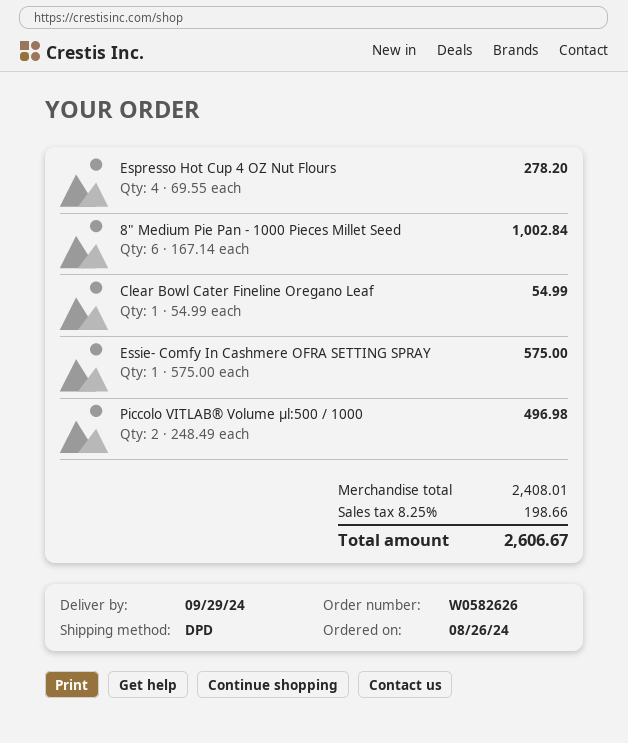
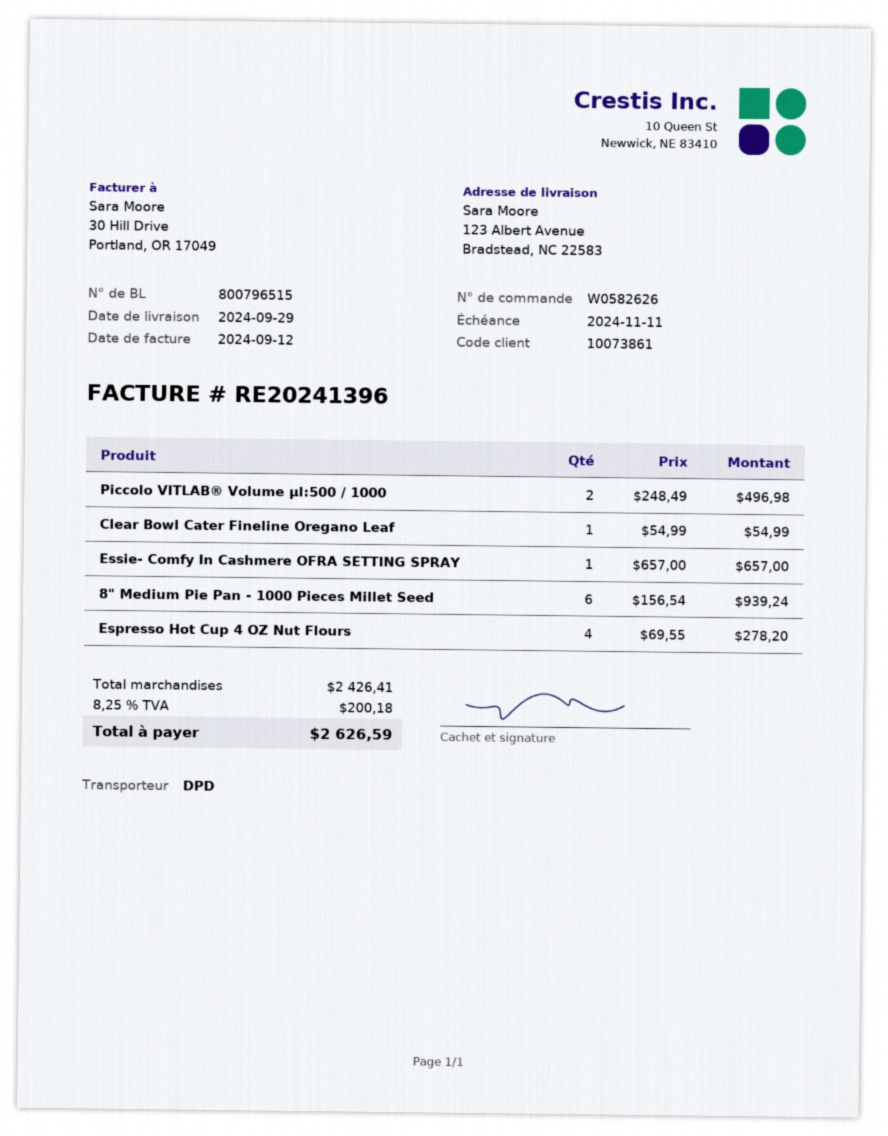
8" Medium Pie Pan - 1000 Pieces Millet Seed: 6 x 167.14 = 1002.84 -> 6 x 156.54 = 939.24
Essie- Comfy In Cashmere OFRA SETTING SPRAY: 1 x 575.00 = 575.00 -> 1 x 657.00 = 657.00
subtotal: 2408.01 -> 2426.41
tax: 8.25% = 198.66 -> 8.25% = 200.18
total: 2606.67 -> 2626.59

